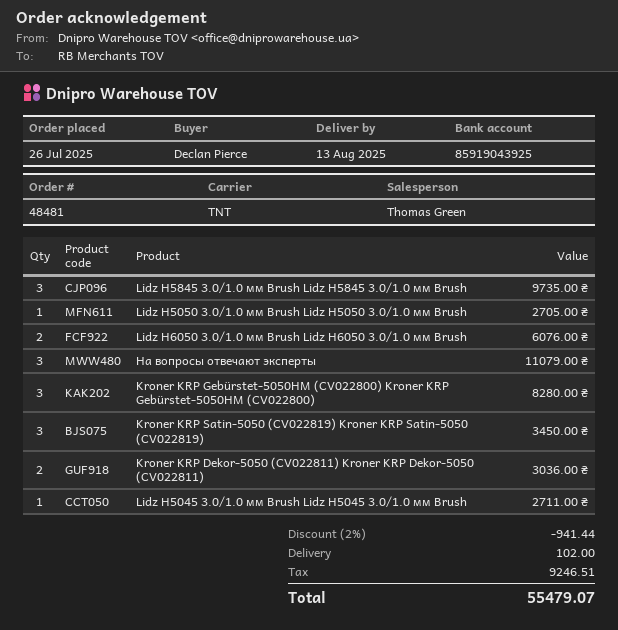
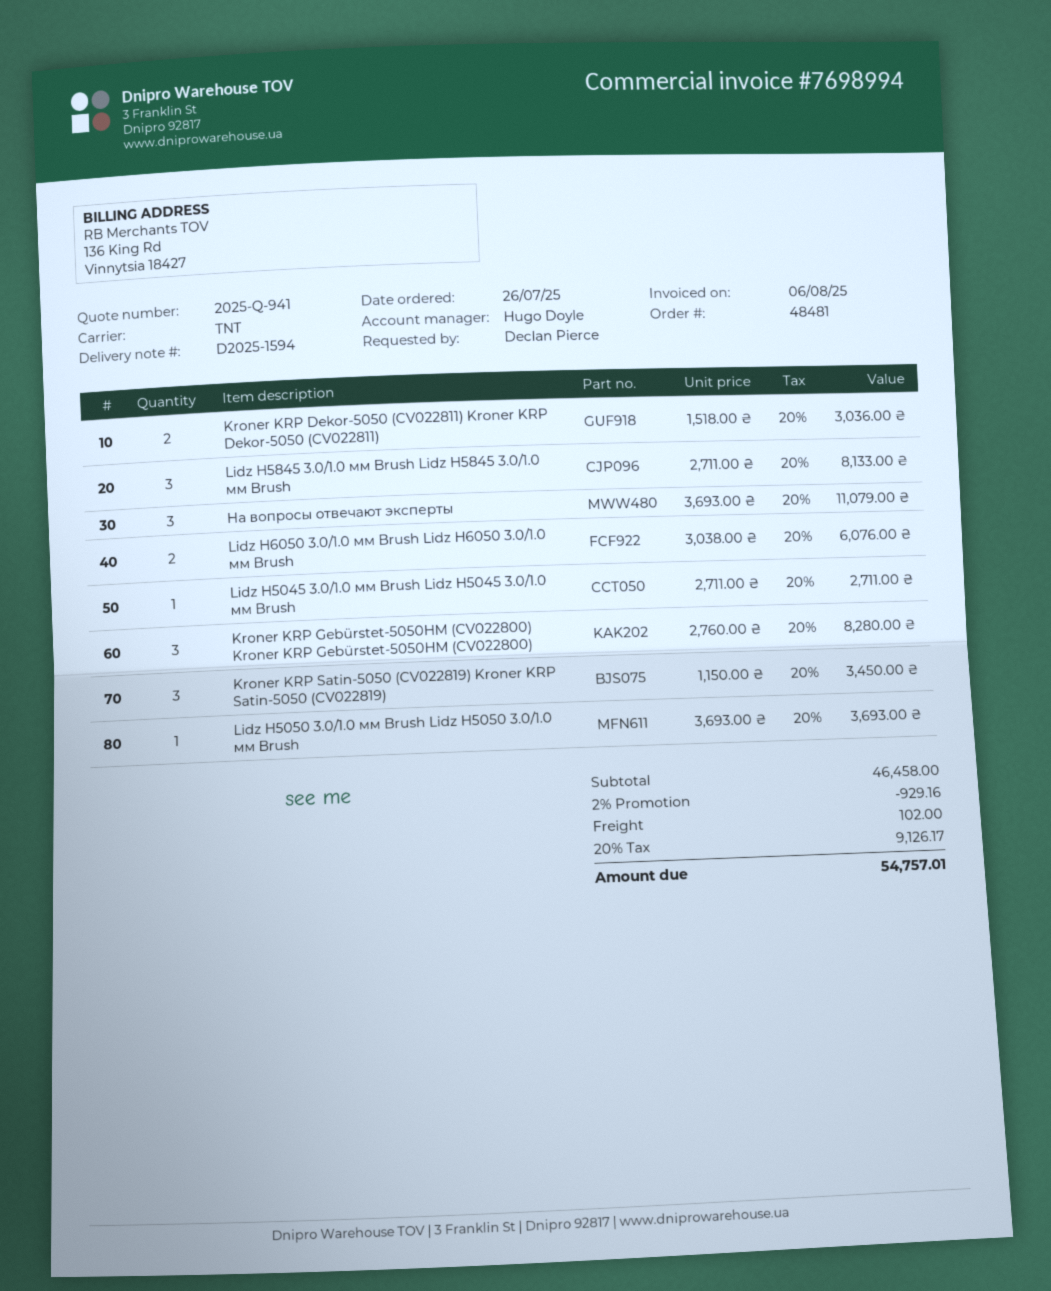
sales rep: Thomas Green -> Hugo Doyle
Lidz H5845 3.0/1.0 мм Brush Lidz H5845 3.0/1.0 мм Brush: 3 for 9735.00 -> 3 for 8133.00
Lidz H5050 3.0/1.0 мм Brush Lidz H5050 3.0/1.0 мм Brush: 1 for 2705.00 -> 1 for 3693.00
discount: 2% = 941.44 -> 2% = 929.16
tax: 9246.51 -> 9126.17
total: 55479.07 -> 54757.01

